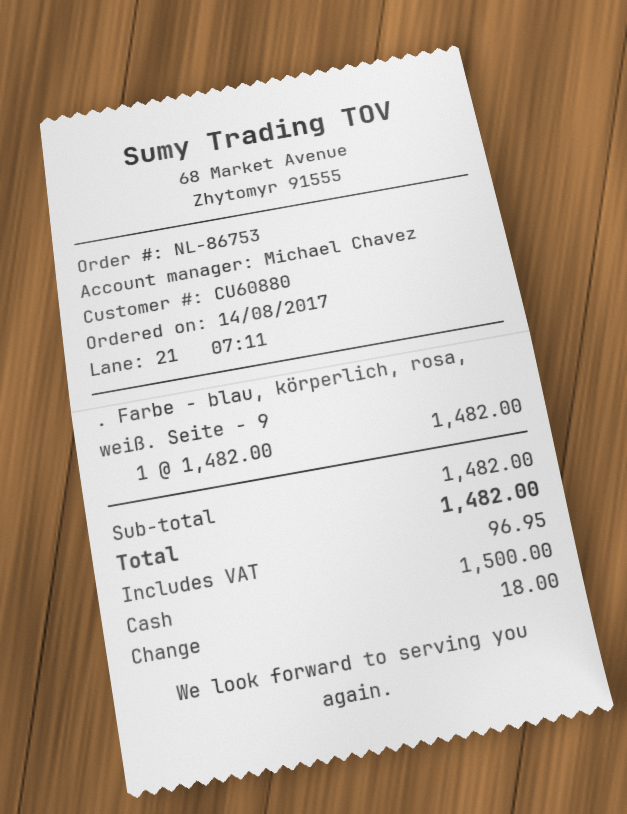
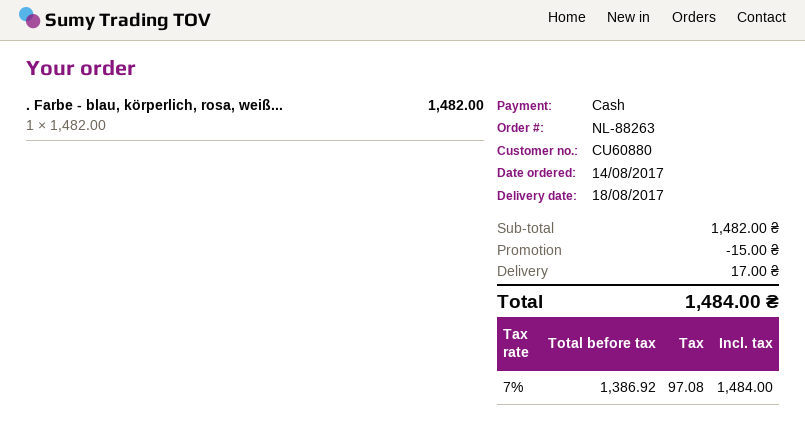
order number: NL-86753 -> NL-88263
discount: none -> 15.00
shipping: none -> 17.00
tax: 96.95 -> 97.08
total: 1482.00 -> 1484.00

